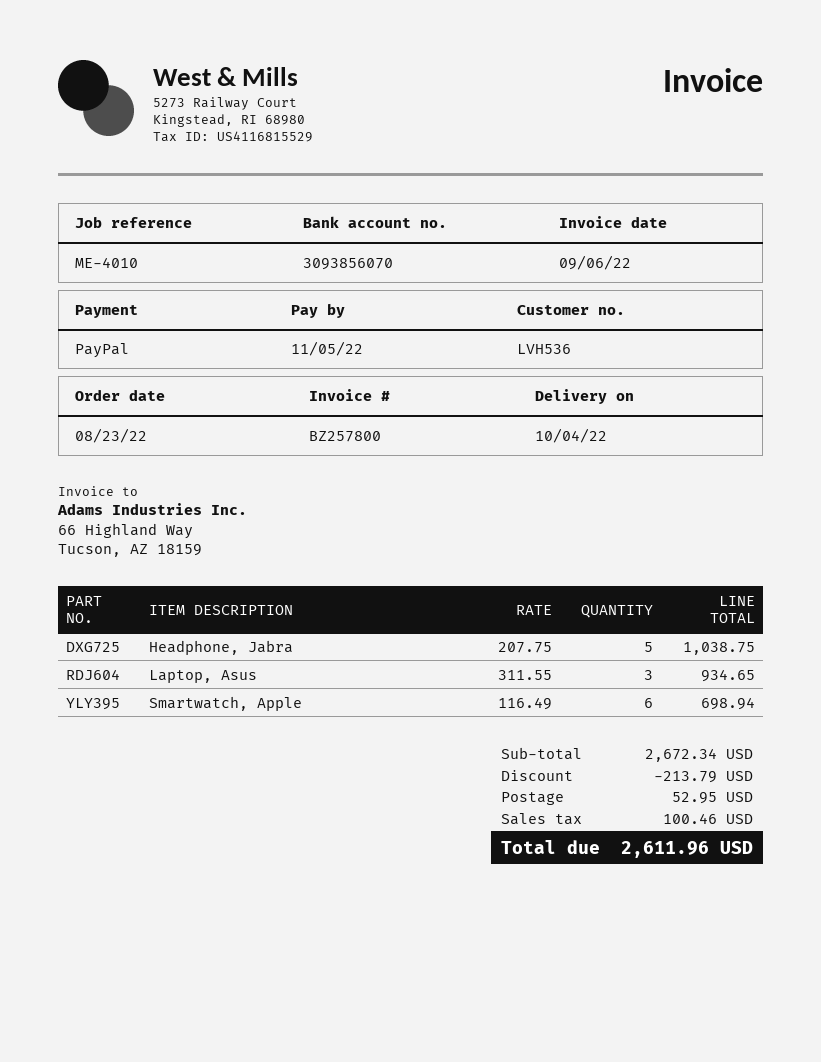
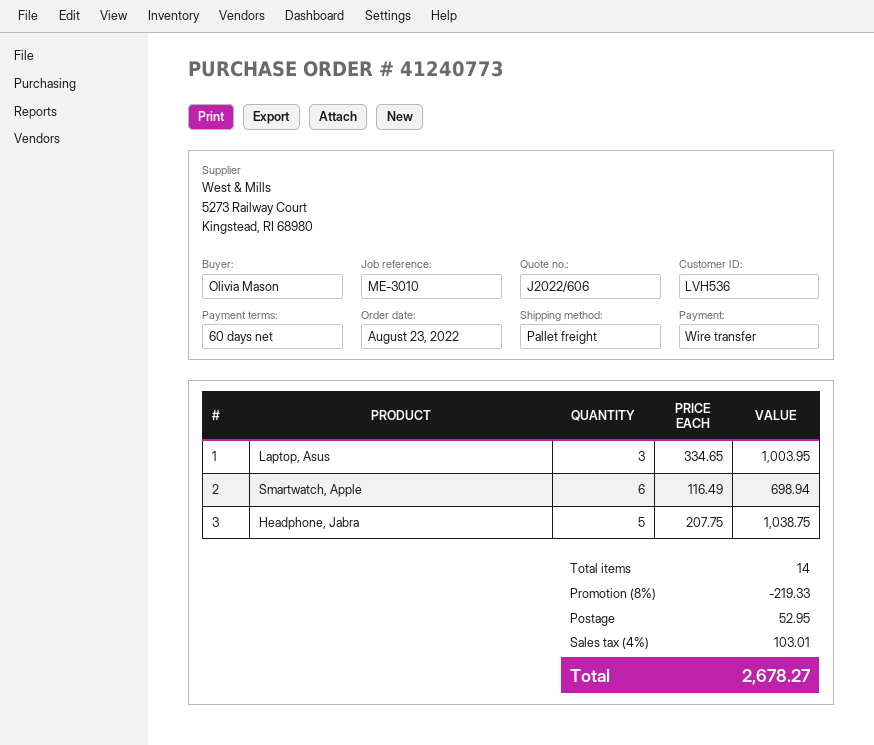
reference: ME-4010 -> ME-3010
payment method: PayPal -> bank transfer
Laptop, Asus: 3 x 311.55 = 934.65 -> 3 x 334.65 = 1003.95
discount: 213.79 -> 219.33
tax: 100.46 -> 103.01
total: 2611.96 -> 2678.27

